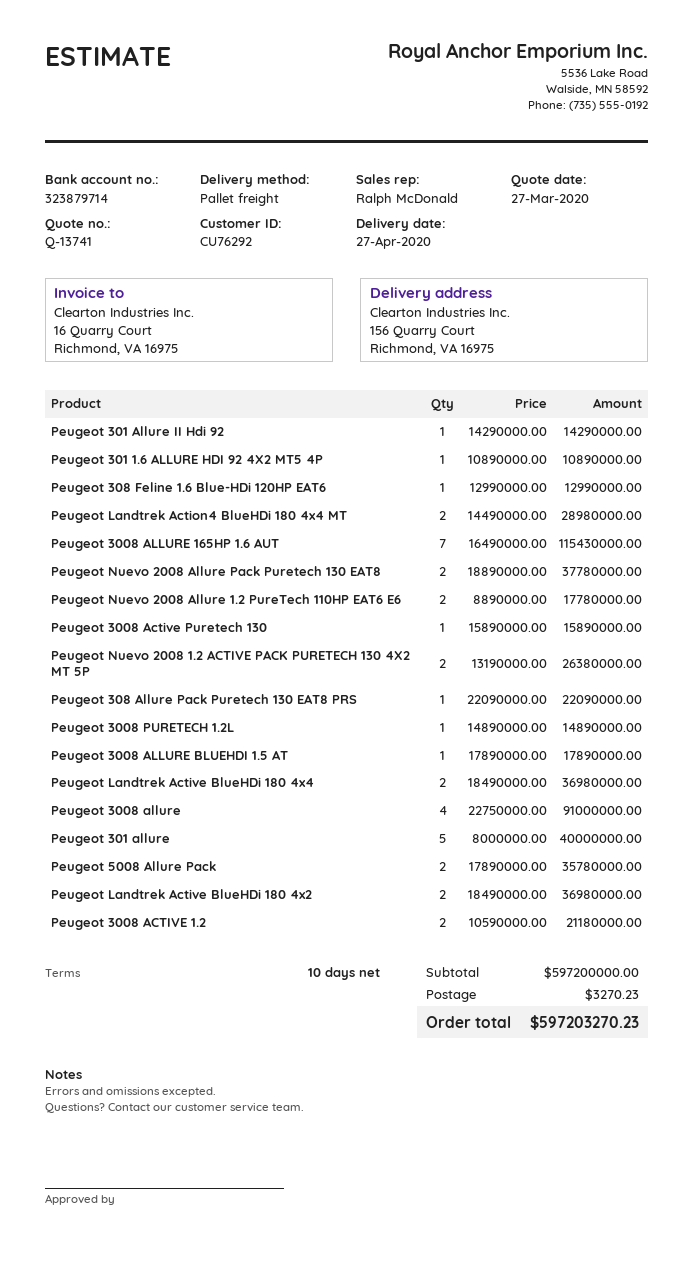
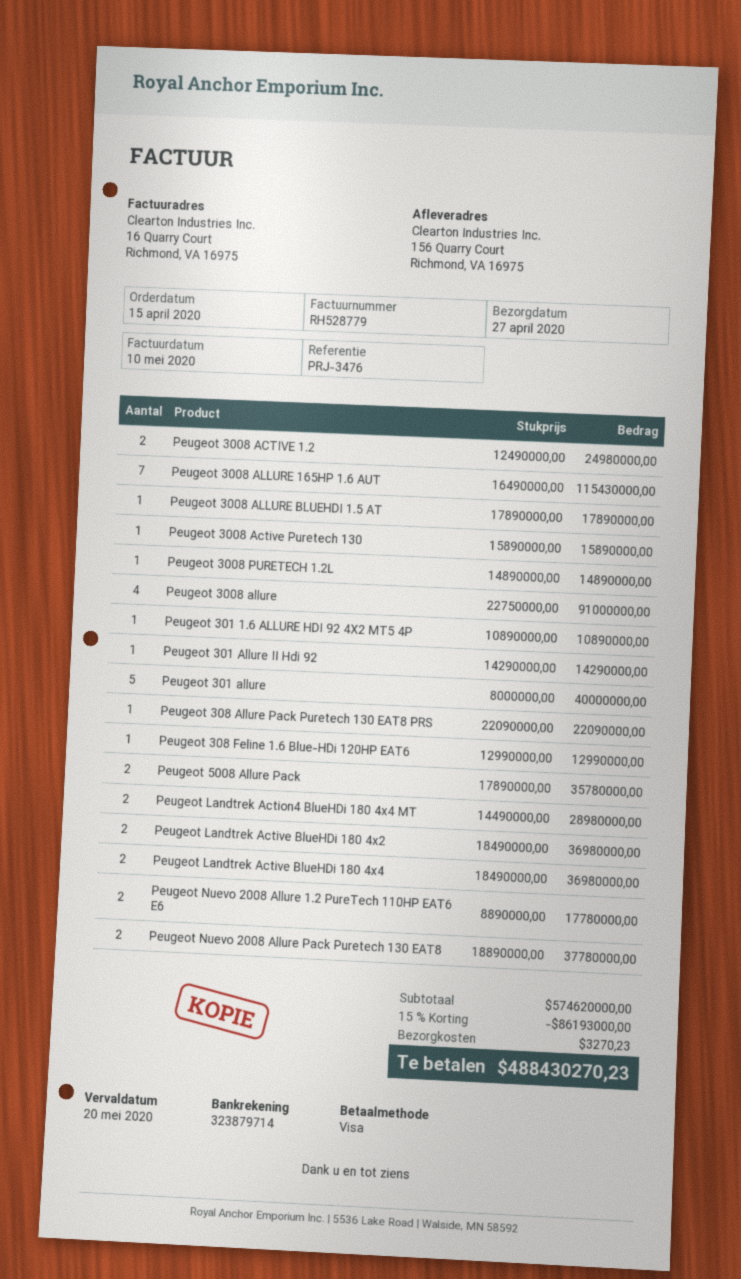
Peugeot Nuevo 2008 1.2 ACTIVE PACK PURETECH 130 4X2 MT 5P: 2 x 13190000.00 = 26380000.00 -> none
Peugeot 3008 ACTIVE 1.2: 2 x 10590000.00 = 21180000.00 -> 2 x 12490000.00 = 24980000.00
subtotal: 597200000.00 -> 574620000.00
discount: none -> 15% = 86193000.00
total: 597203270.23 -> 488430270.23

